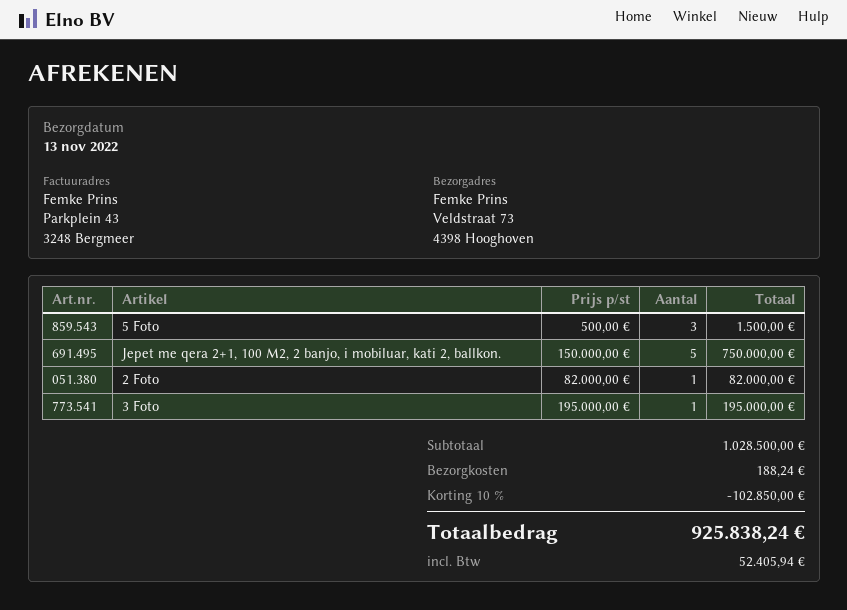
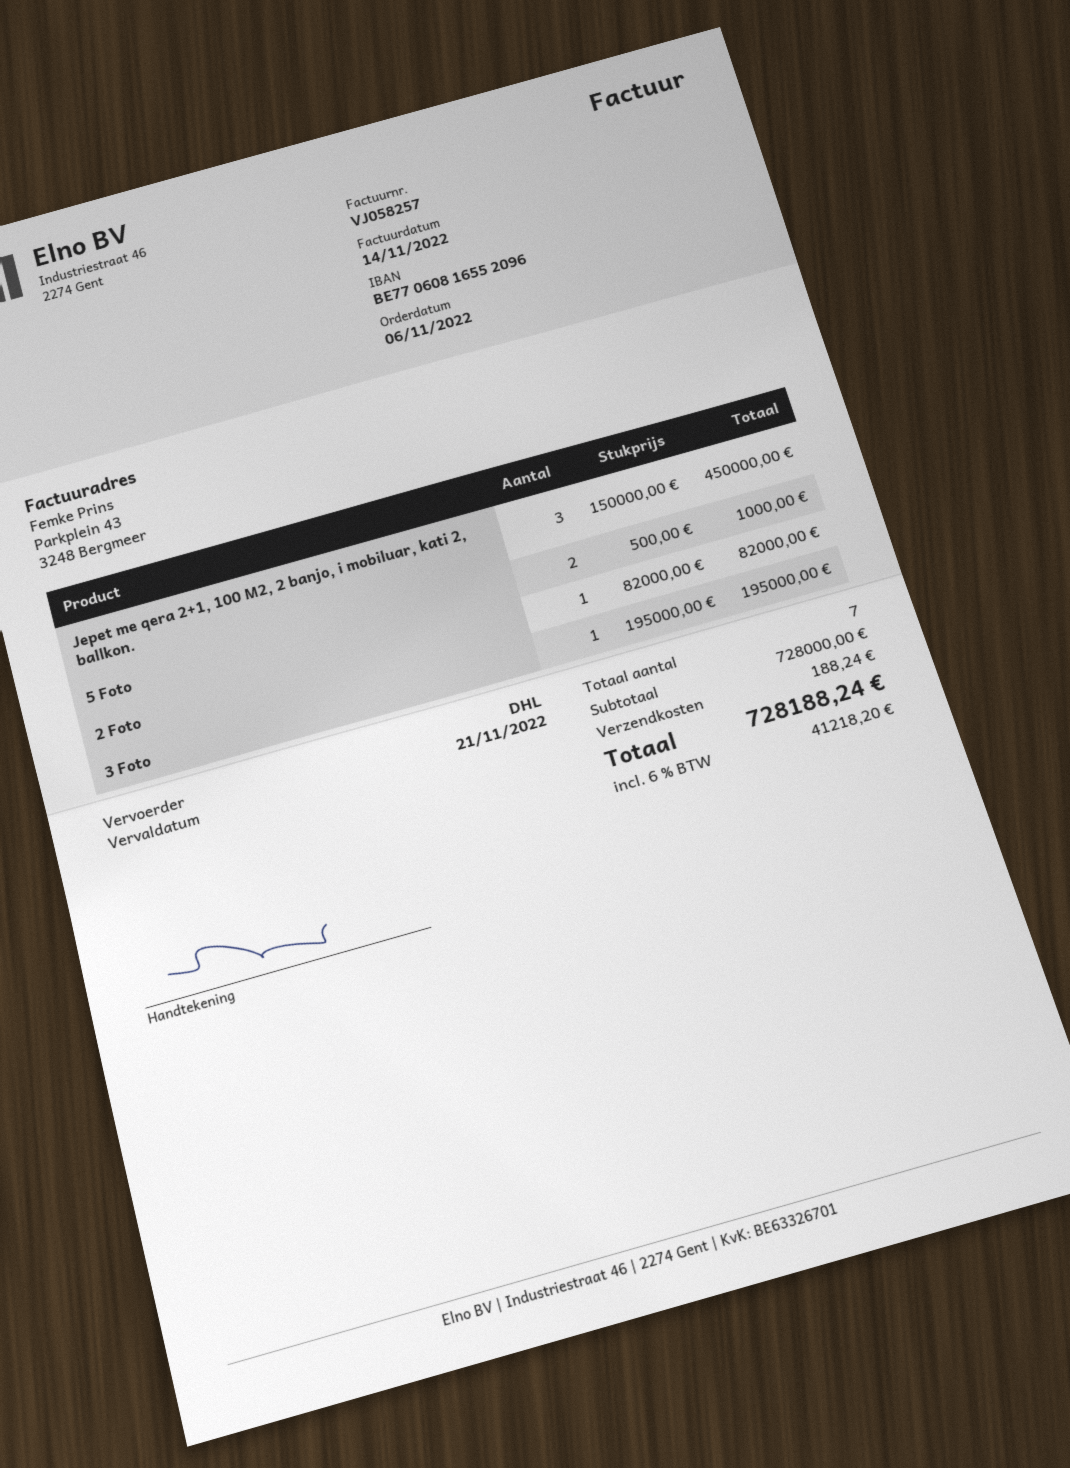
5 Foto: 3 x 500.00 = 1500.00 -> 2 x 500.00 = 1000.00
Jepet me qera 2+1, 100 M2, 2 banjo, i mobiluar, kati 2, ballkon.: 5 x 150000.00 = 750000.00 -> 3 x 150000.00 = 450000.00
subtotal: 1028500.00 -> 728000.00
discount: 10% = 102850.00 -> none
tax: 52405.94 -> 41218.20
total: 925838.24 -> 728188.24

